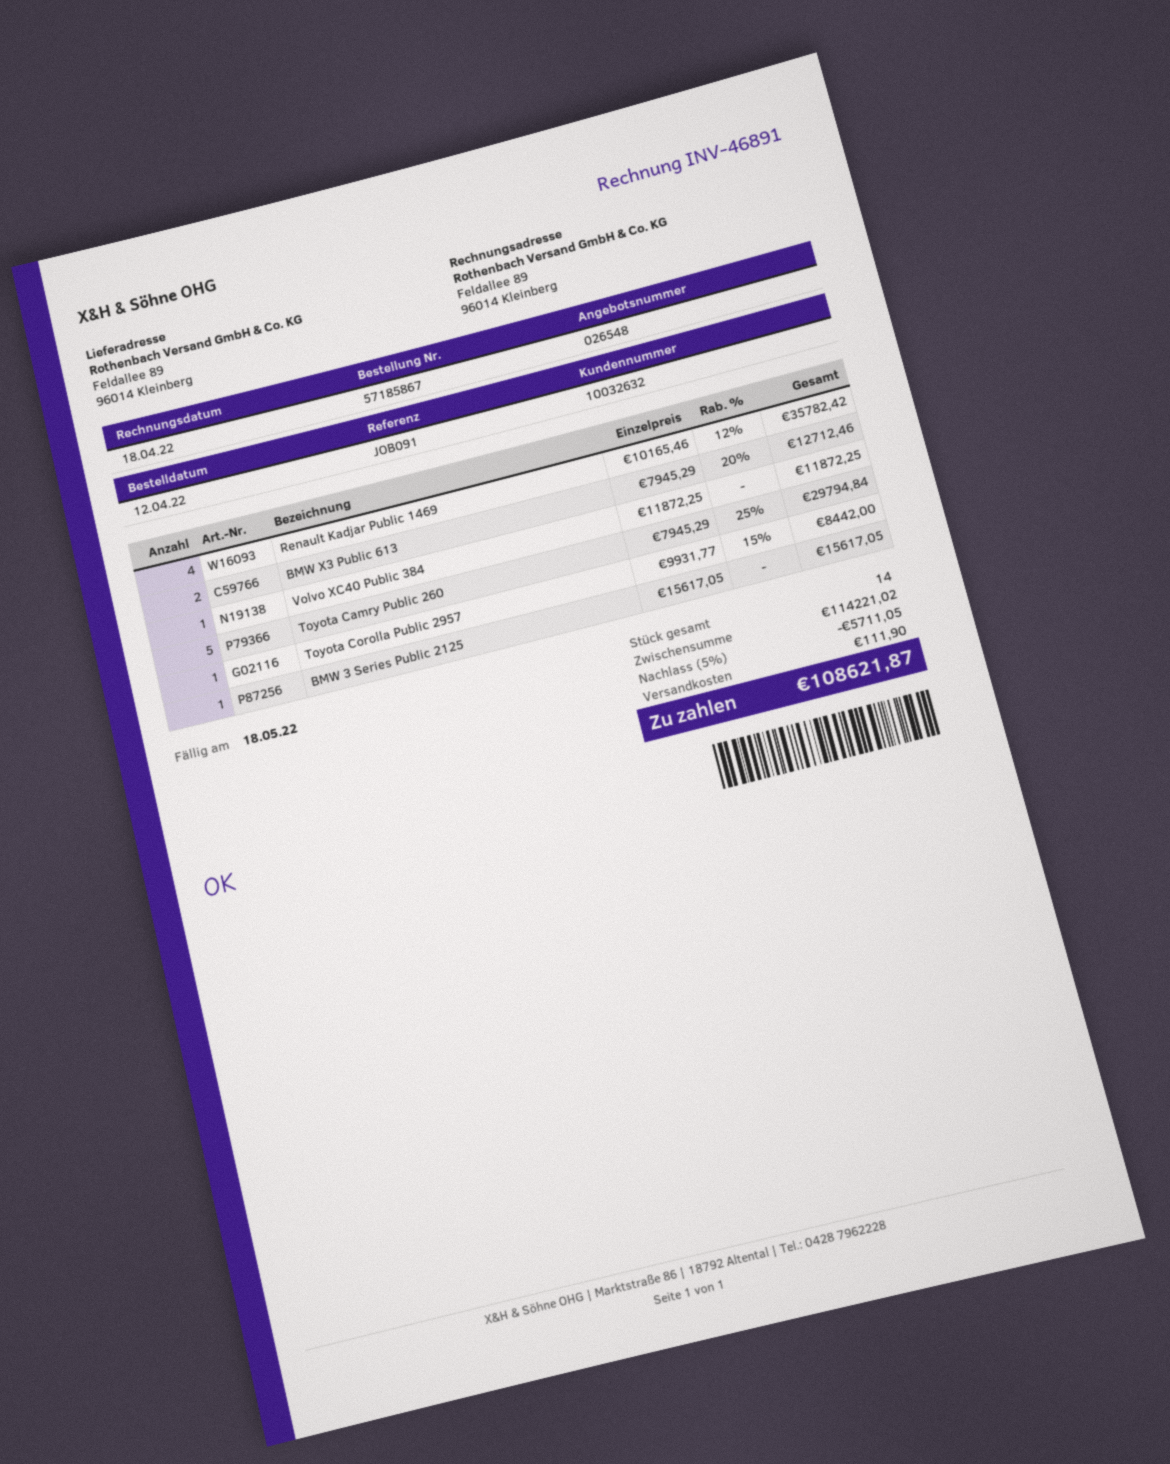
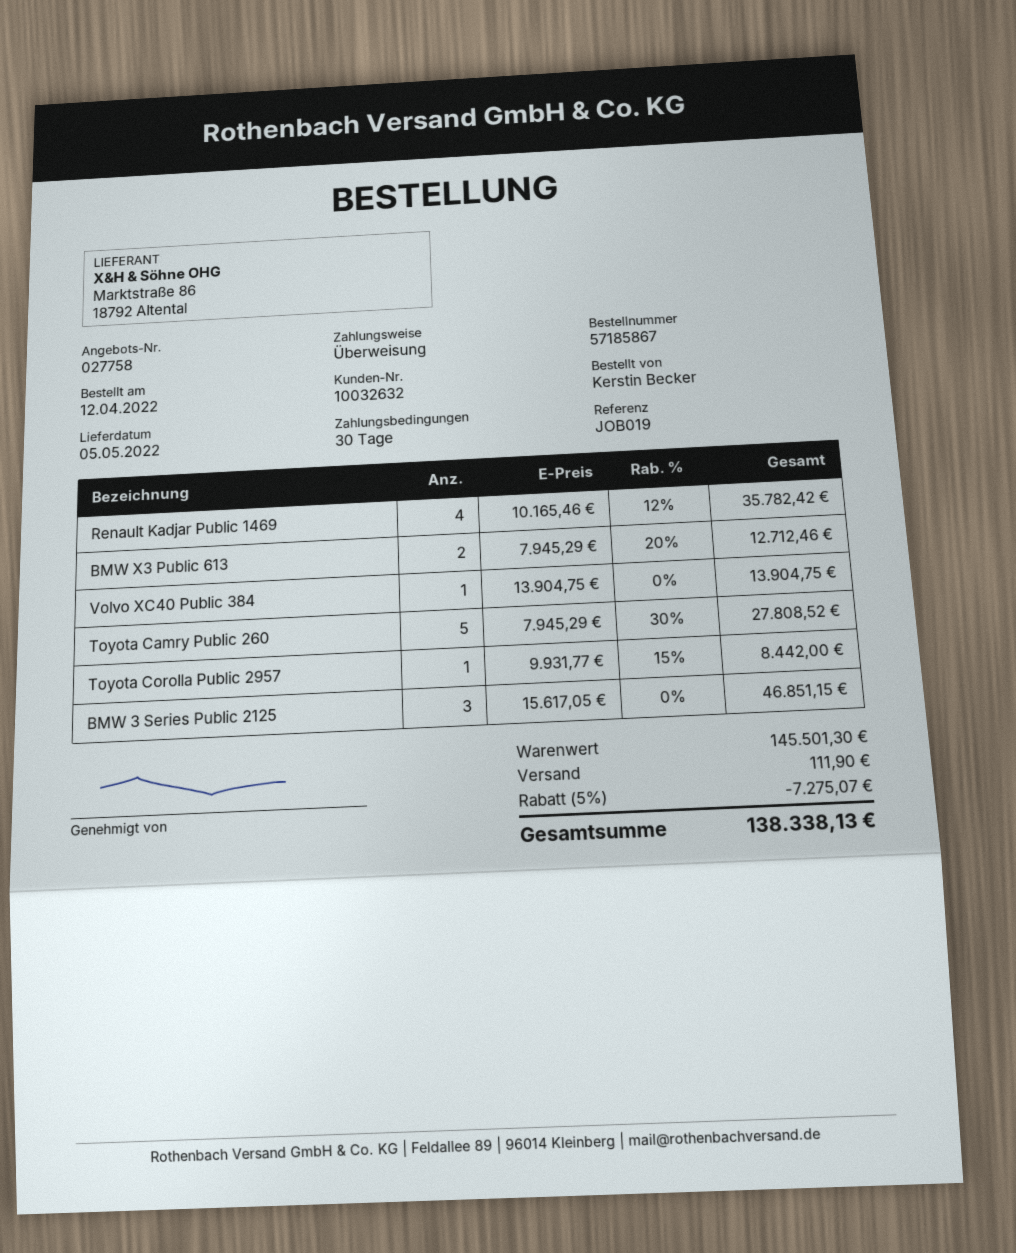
quote number: 026548 -> 027758
reference: JOB091 -> JOB019
Volvo XC40 Public 384: 1 x 11872.25 = 11872.25 -> 1 x 13904.75 = 13904.75
Toyota Camry Public 260: 5 x 7945.29 - 25% = 29794.84 -> 5 x 7945.29 - 30% = 27808.52
BMW 3 Series Public 2125: 1 x 15617.05 = 15617.05 -> 3 x 15617.05 = 46851.15
subtotal: 114221.02 -> 145501.30
discount: 5% = 5711.05 -> 5% = 7275.07
total: 108621.87 -> 138338.13

